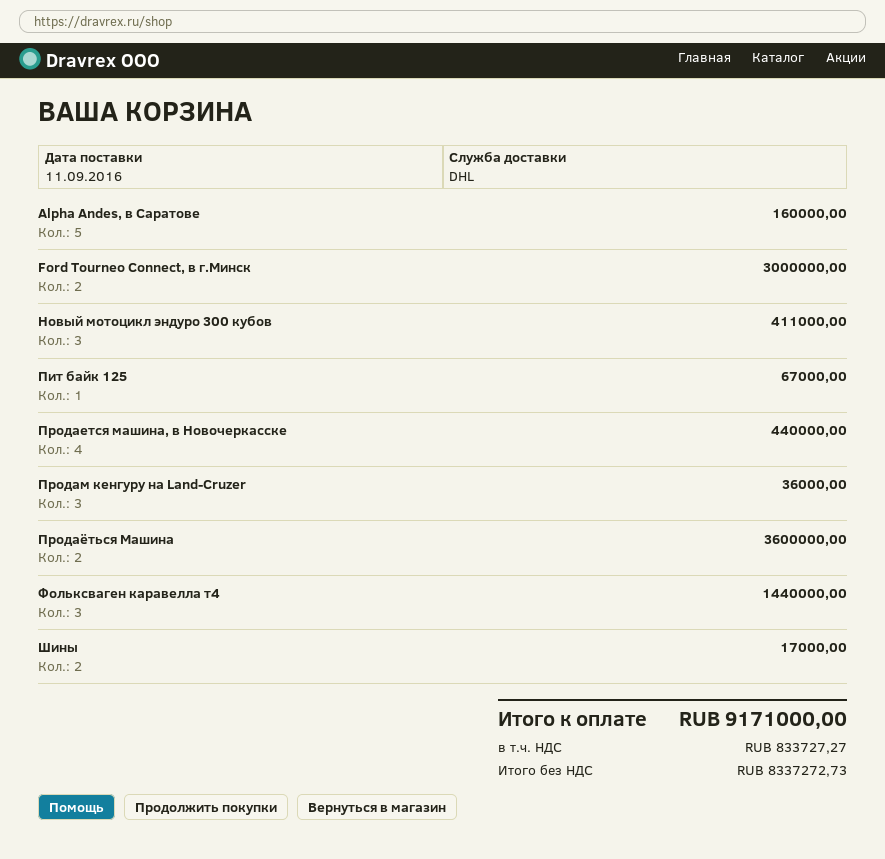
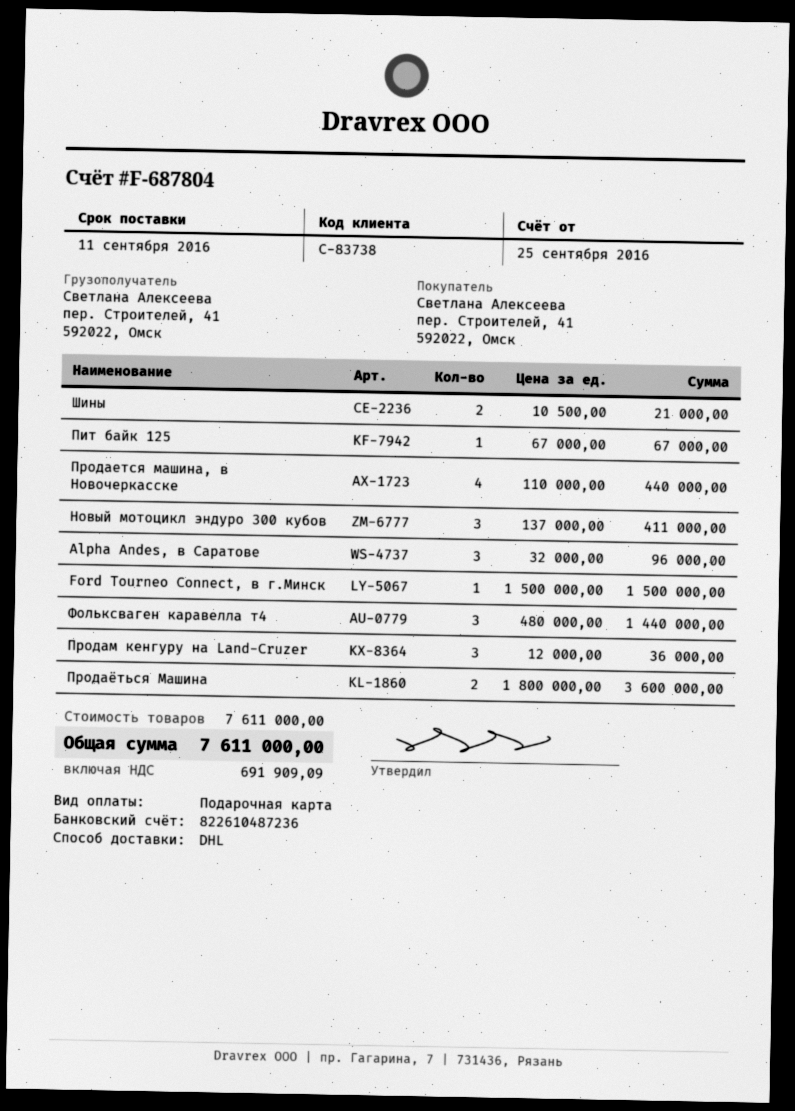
Alpha Andes, в Саратове: 5 for 160000.00 -> 3 for 96000.00
Ford Tourneo Connect, в г.Минск: 2 for 3000000.00 -> 1 for 1500000.00
Шины: 2 for 17000.00 -> 2 for 21000.00
tax: 833727.27 -> 691909.09
total: 9171000.00 -> 7611000.00

